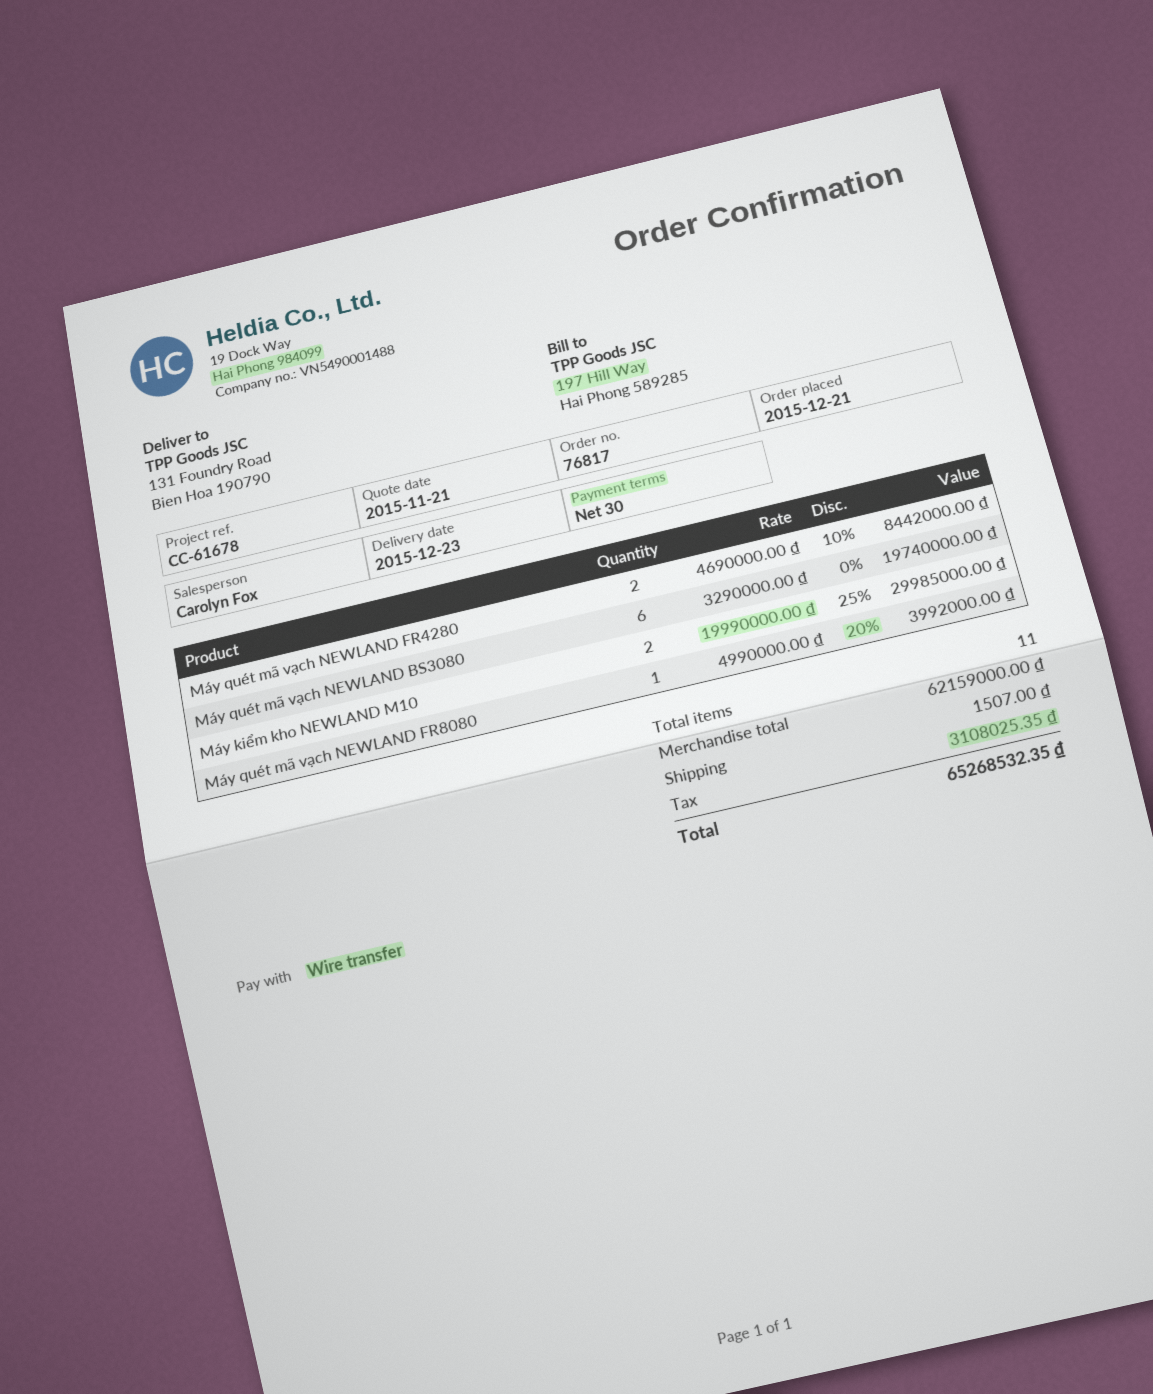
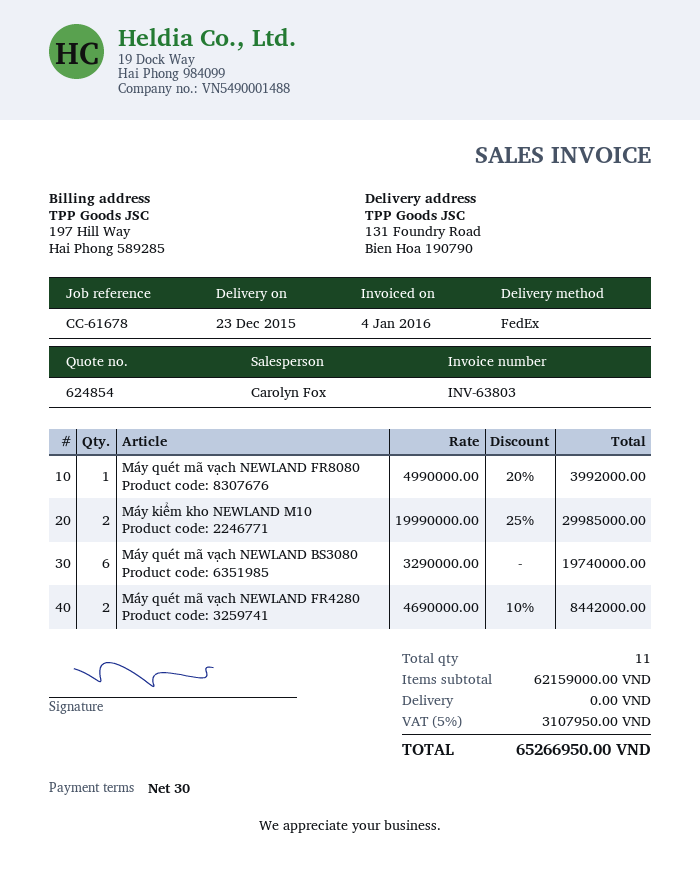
shipping: 1507.00 -> 0.00
tax: 3108025.35 -> 3107950.00
total: 65268532.35 -> 65266950.00

